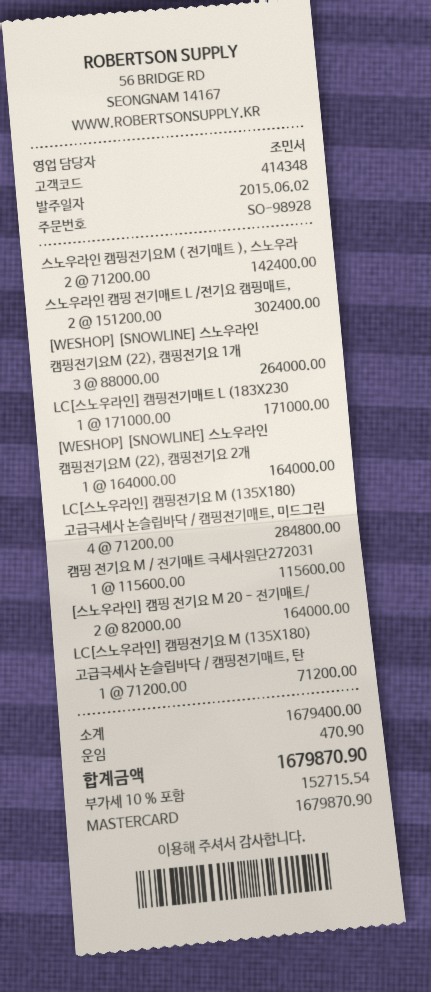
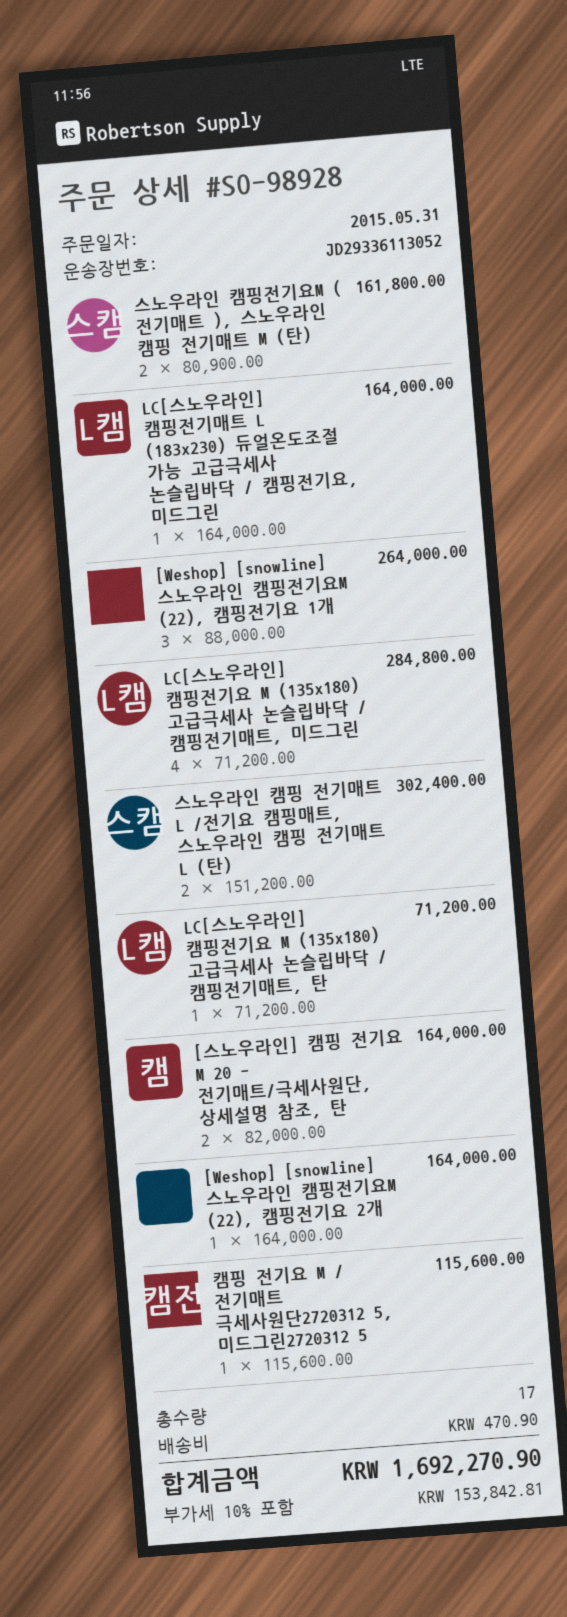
order date: 2015-06-02 -> 2015-05-31
스노우라인 캠핑전기요M ( 전기매트 ), 스노우라: 2 x 71200.00 = 142400.00 -> 2 x 80900.00 = 161800.00
LC[스노우라인] 캠핑전기매트 L (183X230: 1 x 171000.00 = 171000.00 -> 1 x 164000.00 = 164000.00
tax: 10% = 152715.54 -> 10% = 153842.81
total: 1679870.90 -> 1692270.90

